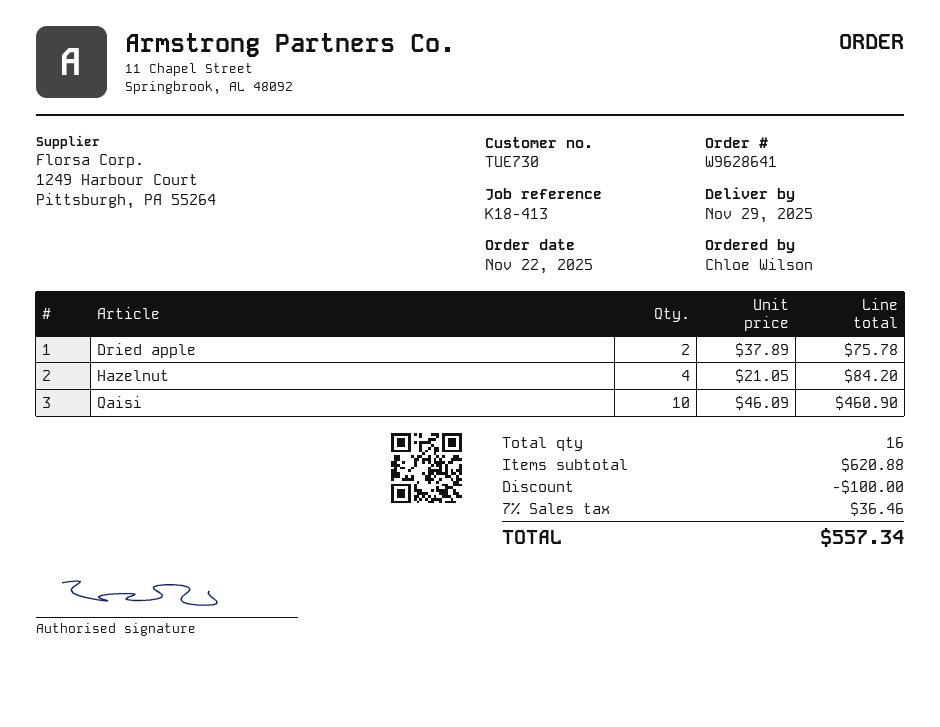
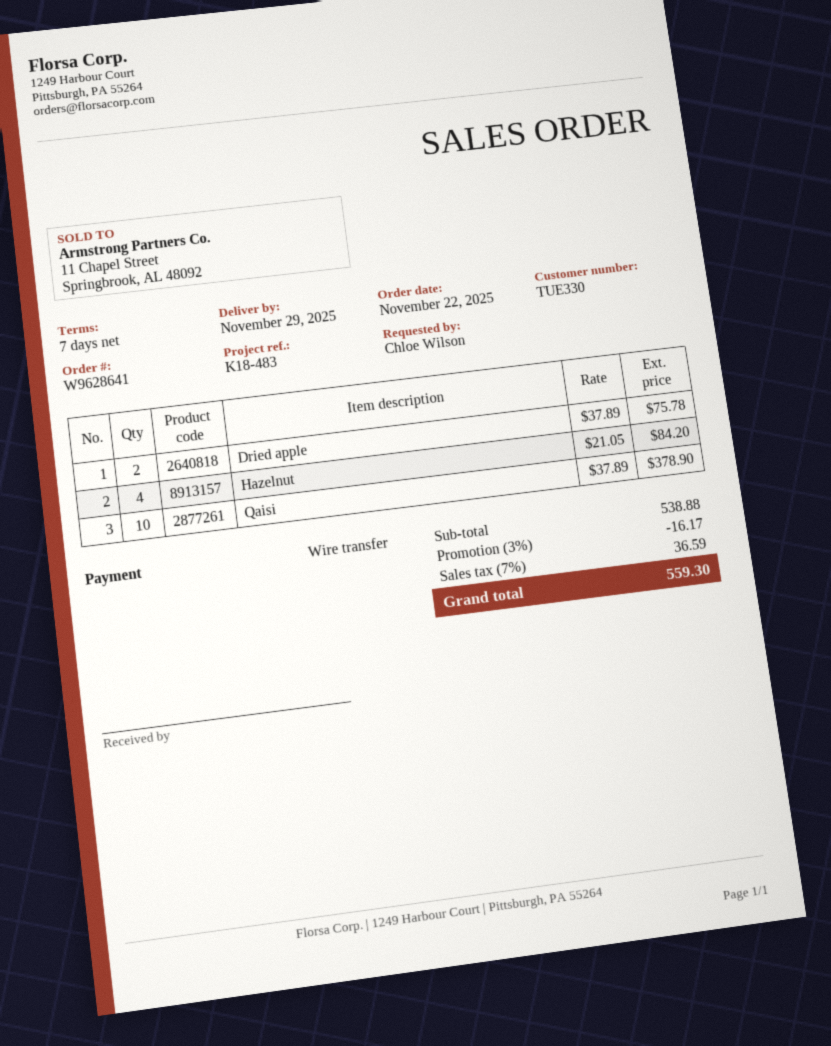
customer number: TUE730 -> TUE330
reference: K18-413 -> K18-483
Qaisi: 10 x 46.09 = 460.90 -> 10 x 37.89 = 378.90
subtotal: 620.88 -> 538.88
discount: 100.00 -> 16.17
tax: 7% = 36.46 -> 7% = 36.59
total: 557.34 -> 559.30

